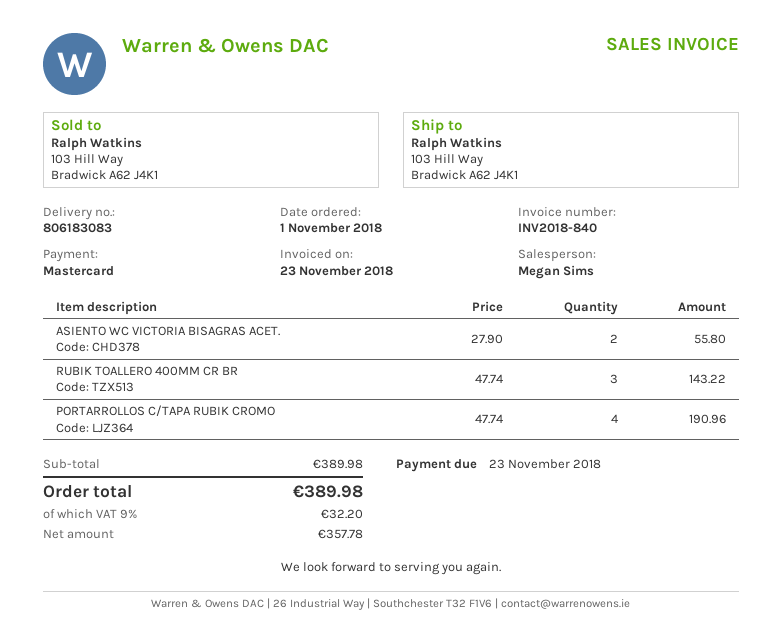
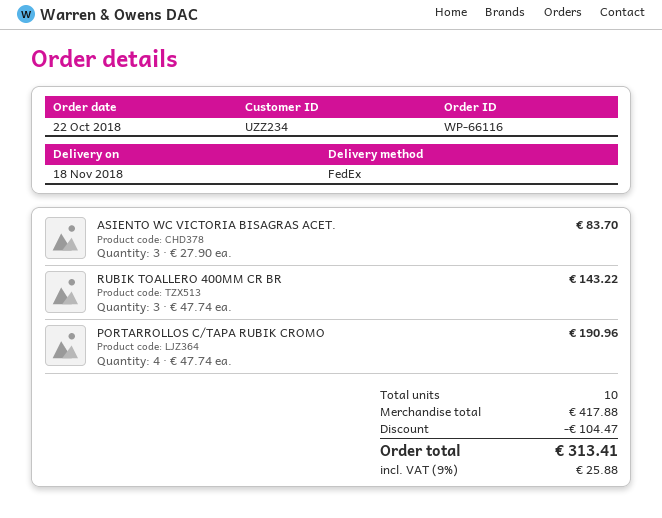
order date: 2018-11-01 -> 2018-10-22
ASIENTO WC VICTORIA BISAGRAS ACET.: 2 x 27.90 = 55.80 -> 3 x 27.90 = 83.70
subtotal: 389.98 -> 417.88
discount: none -> 104.47
tax: 9% = 32.20 -> 9% = 25.88
total: 389.98 -> 313.41

